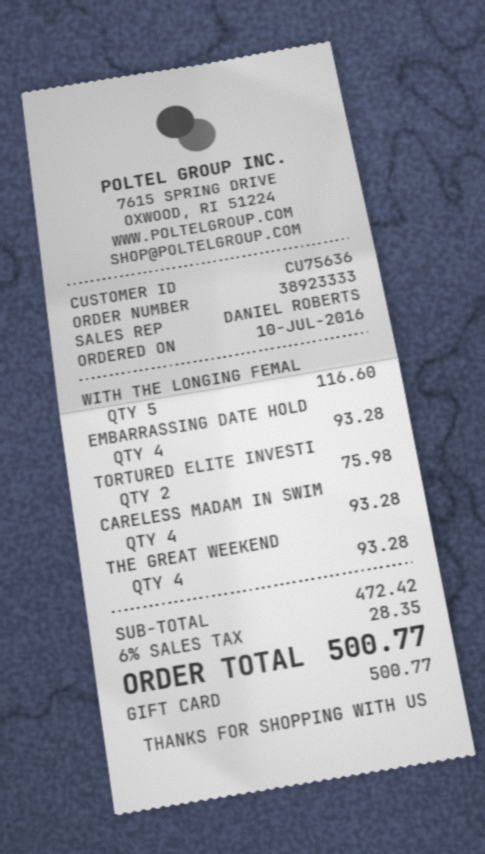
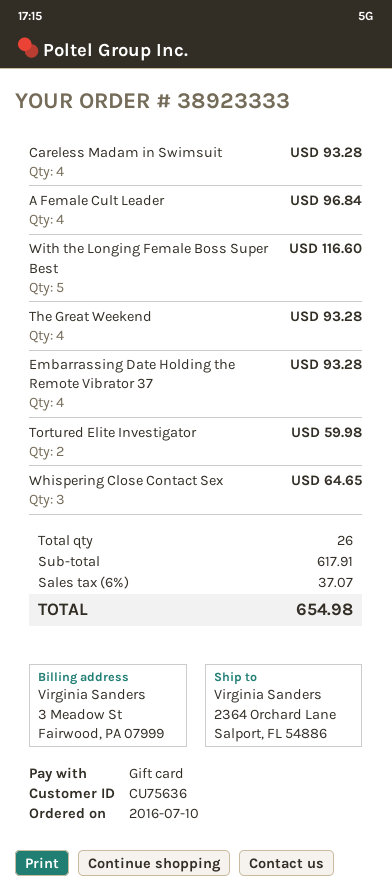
TORTURED ELITE INVESTI: 2 for 75.98 -> 2 for 59.98
A Female Cult Leader: none -> 4 for 96.84
Whispering Close Contact Sex: none -> 3 for 64.65
subtotal: 472.42 -> 617.91
tax: 6% = 28.35 -> 6% = 37.07
total: 500.77 -> 654.98

